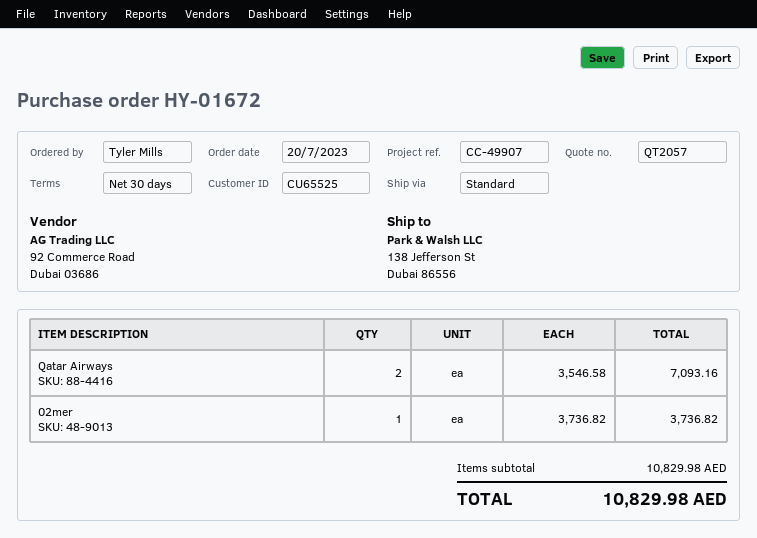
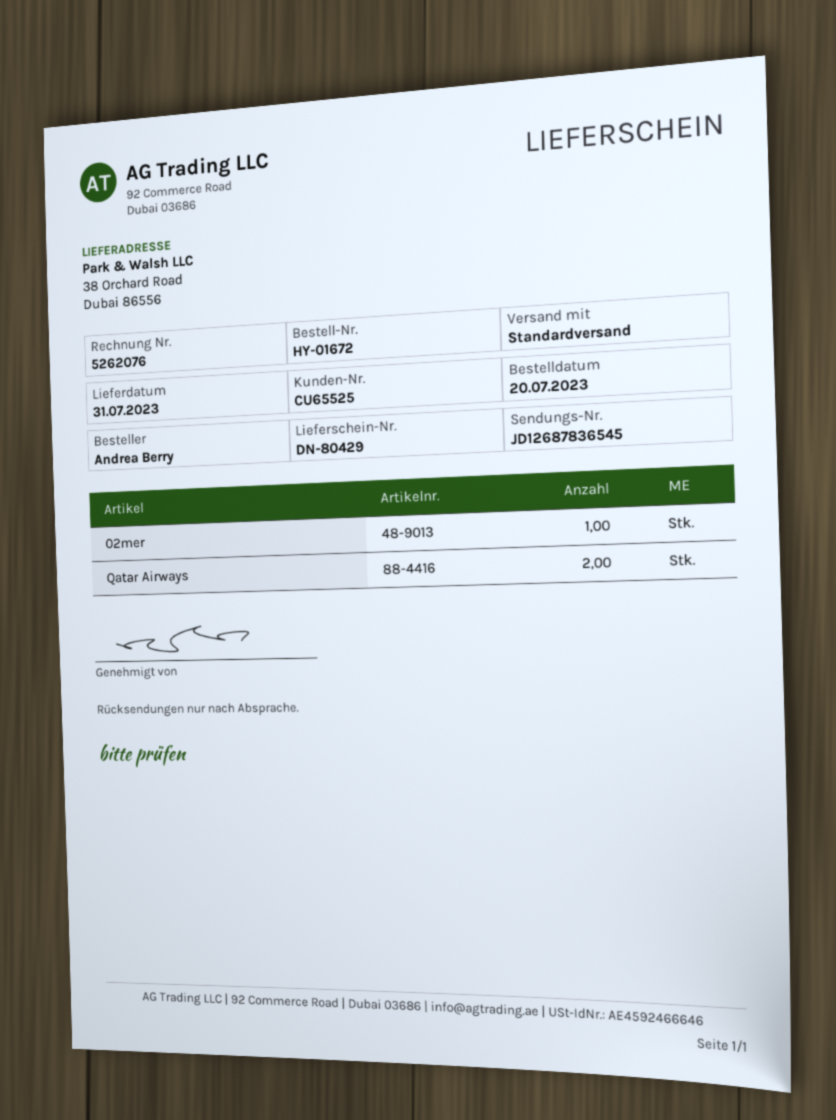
ordered by: Tyler Mills -> Andrea Berry
ship to: 138 Jefferson St, Dubai 86556 -> 38 Orchard Road, Dubai 86556

